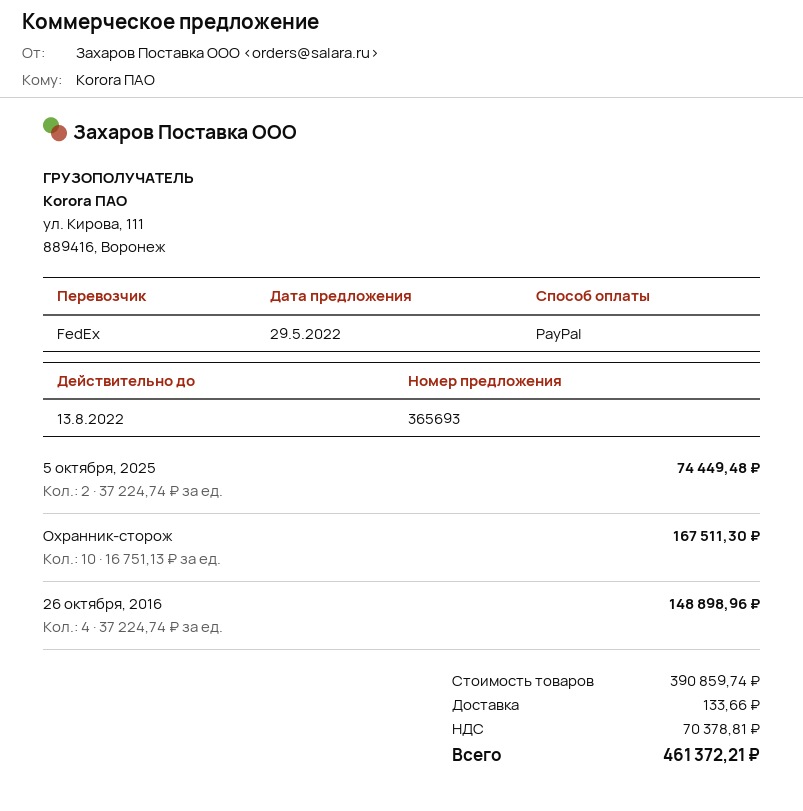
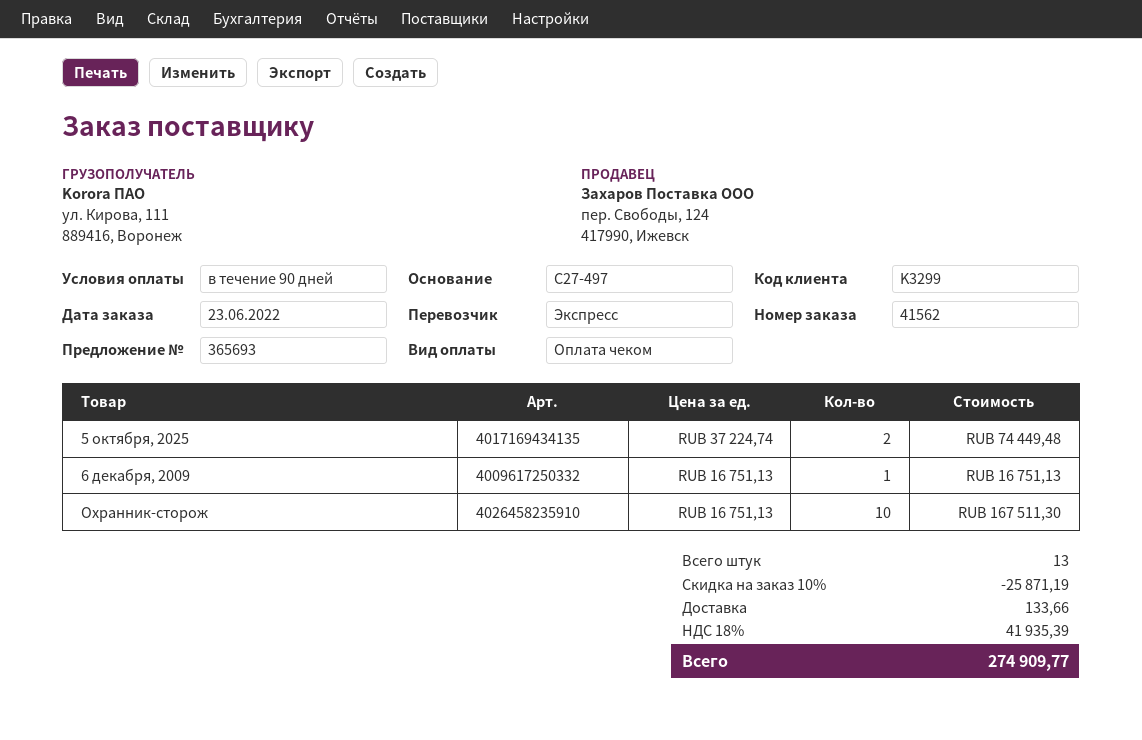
payment method: PayPal -> cheque
shipping method: FedEx -> express
26 октября, 2016: 4 x 37224.74 = 148898.96 -> none
6 декабря, 2009: none -> 1 x 16751.13 = 16751.13
discount: none -> 10% = 25871.19
tax: 70378.81 -> 41935.39
total: 461372.21 -> 274909.77

